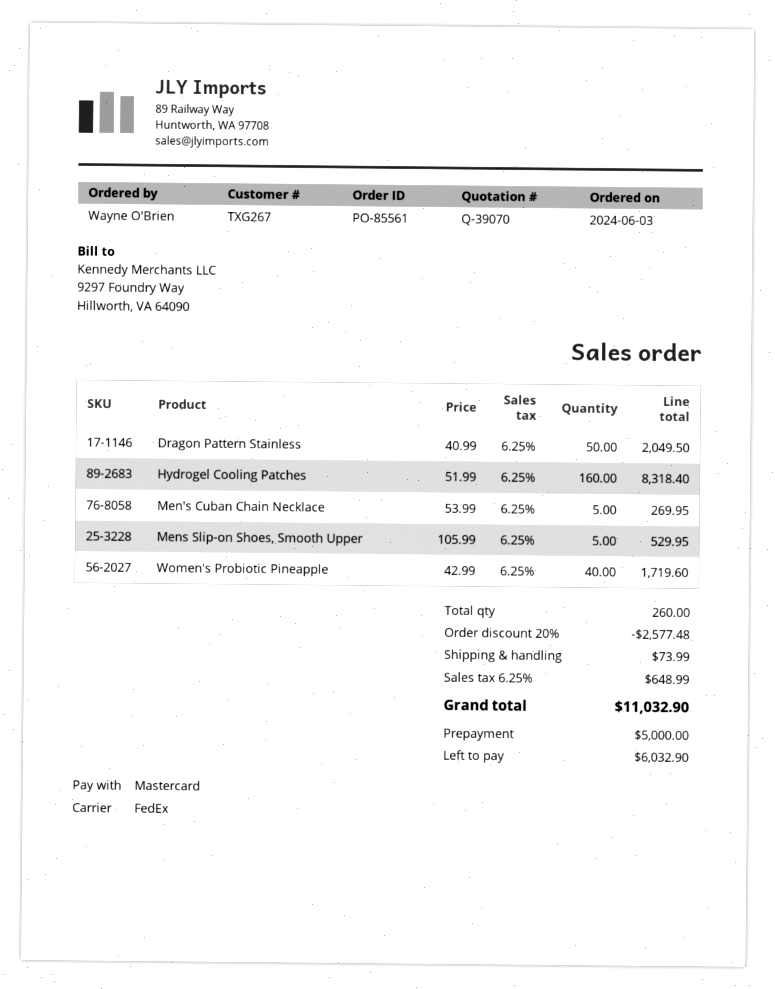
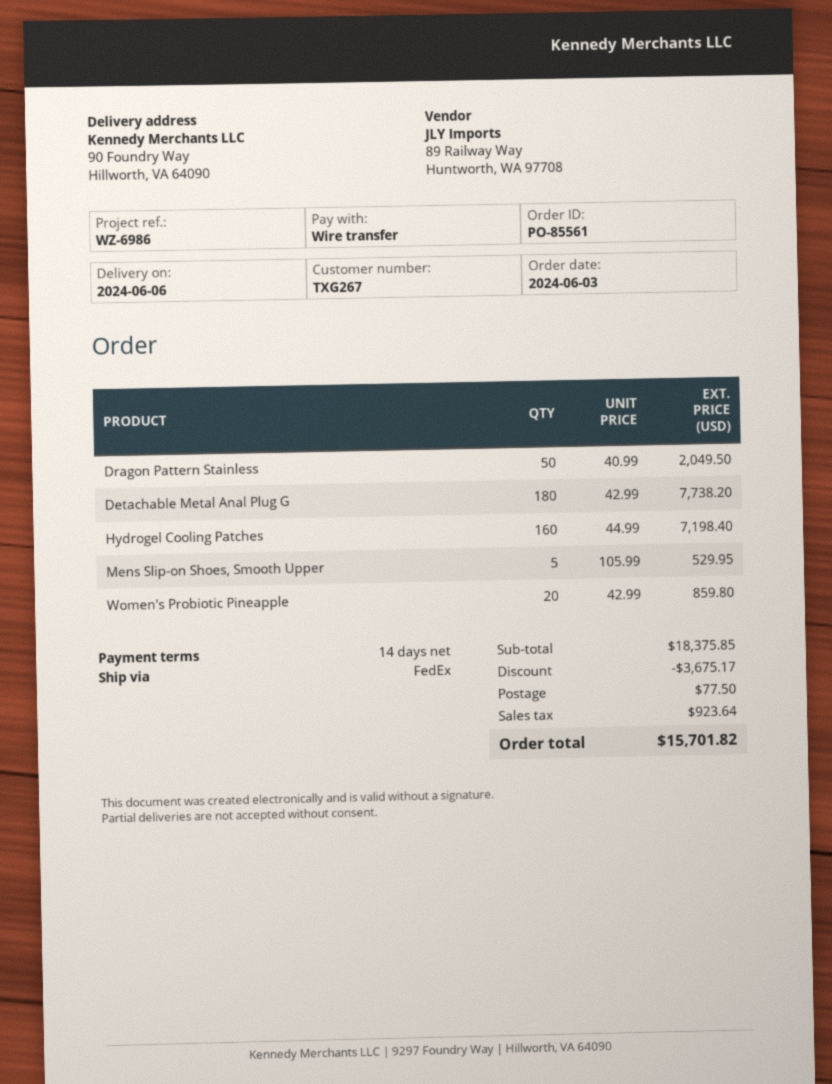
payment method: Mastercard -> bank transfer
Hydrogel Cooling Patches: 160 x 51.99 = 8318.40 -> 160 x 44.99 = 7198.40
Men's Cuban Chain Necklace: 5 x 53.99 = 269.95 -> none
Women's Probiotic Pineapple: 40 x 42.99 = 1719.60 -> 20 x 42.99 = 859.80
Detachable Metal Anal Plug G: none -> 180 x 42.99 = 7738.20
discount: 2577.48 -> 3675.17
shipping: 73.99 -> 77.50
tax: 648.99 -> 923.64
total: 11032.90 -> 15701.82

